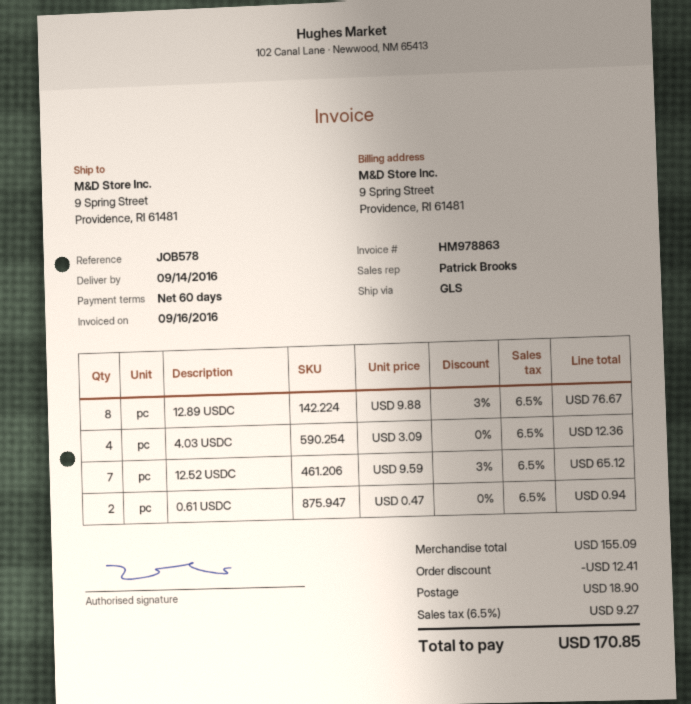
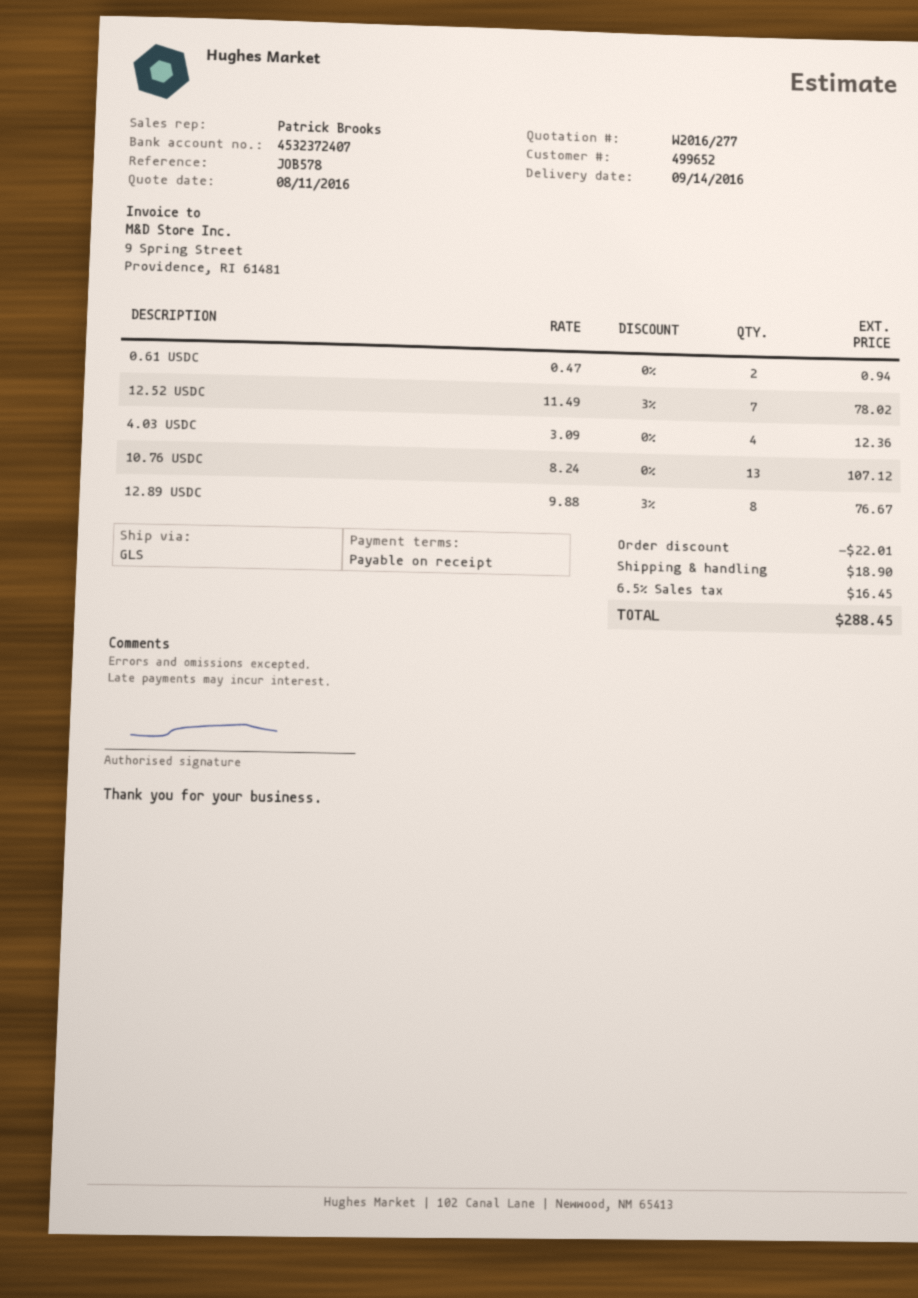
payment terms: 60 days -> on receipt
12.52 USDC: 7 x 9.59 - 3% = 65.12 -> 7 x 11.49 - 3% = 78.02
10.76 USDC: none -> 13 x 8.24 = 107.12
discount: 12.41 -> 22.01
tax: 6.5% = 9.27 -> 6.5% = 16.45
total: 170.85 -> 288.45

